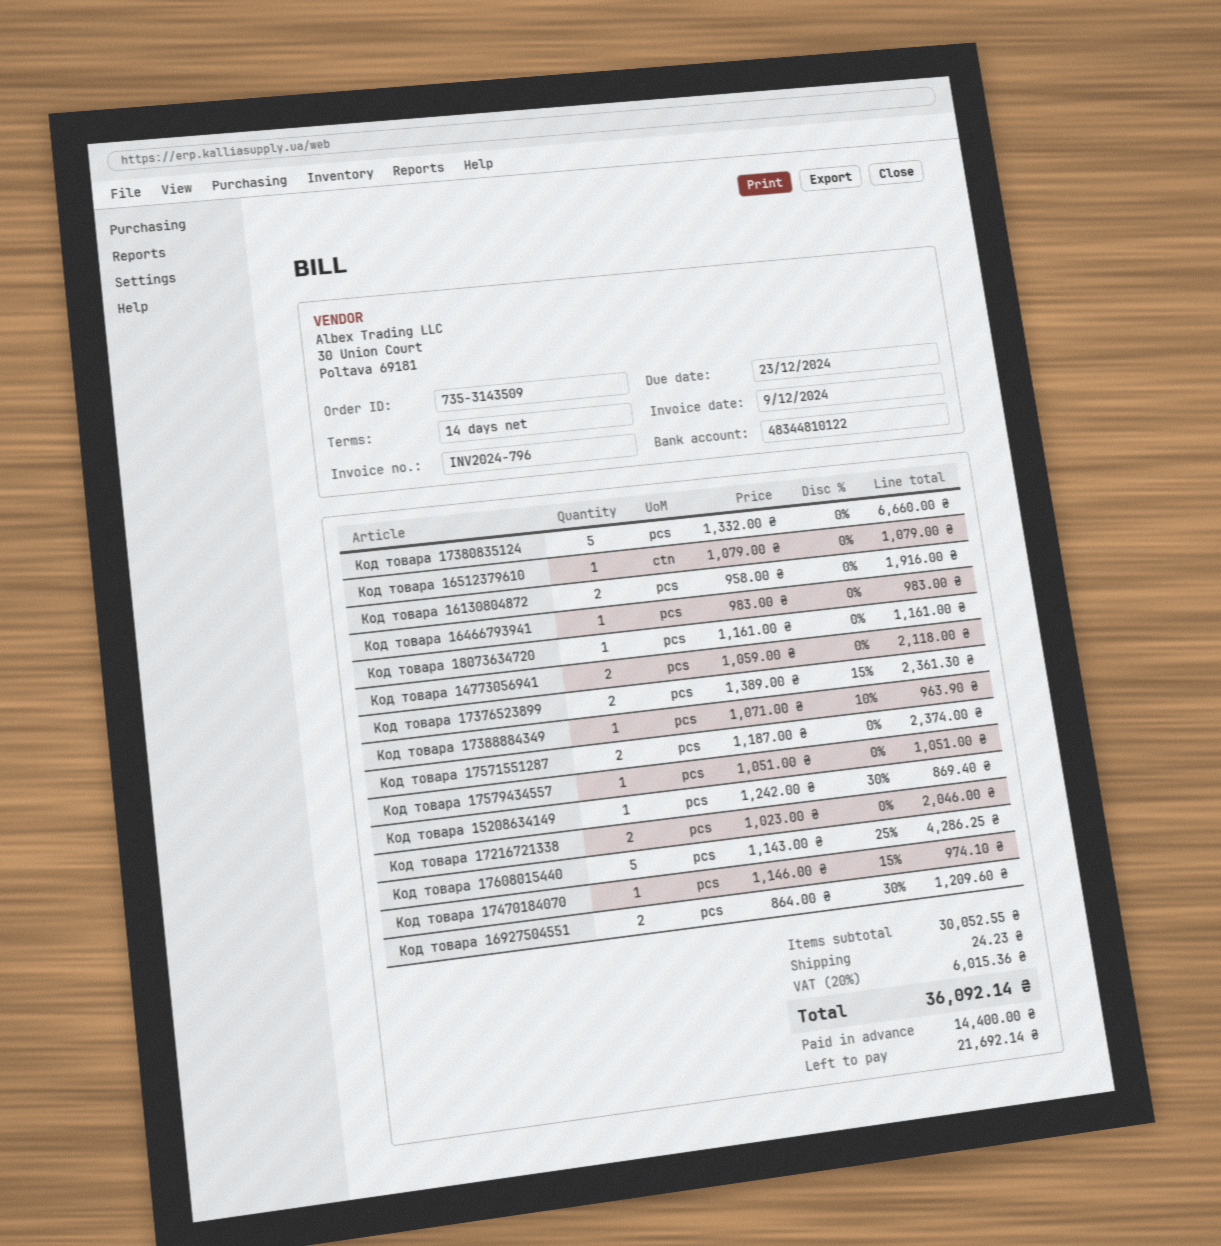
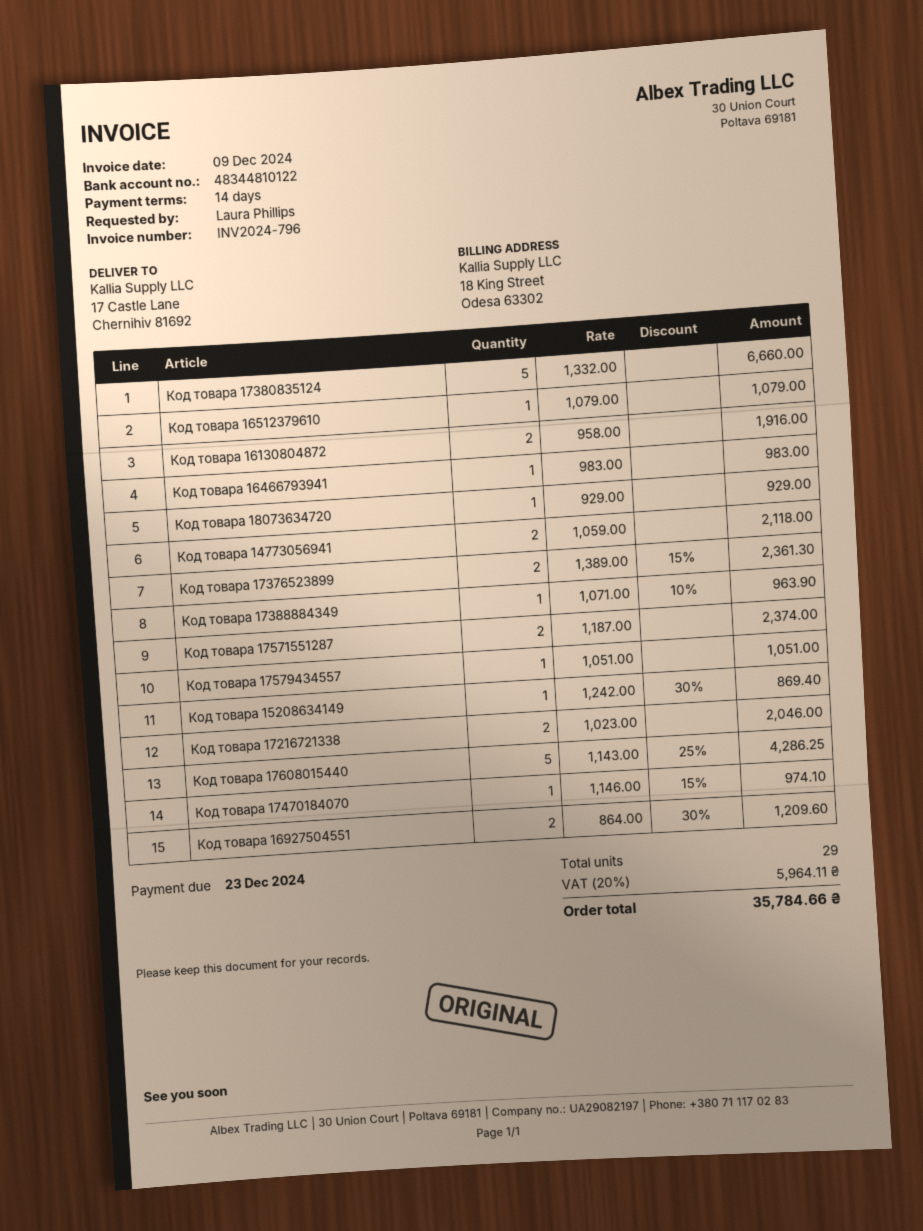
Код товара 18073634720: 1 x 1161.00 = 1161.00 -> 1 x 929.00 = 929.00
shipping: 24.23 -> none
tax: 20% = 6015.36 -> 20% = 5964.11
total: 36092.14 -> 35784.66

